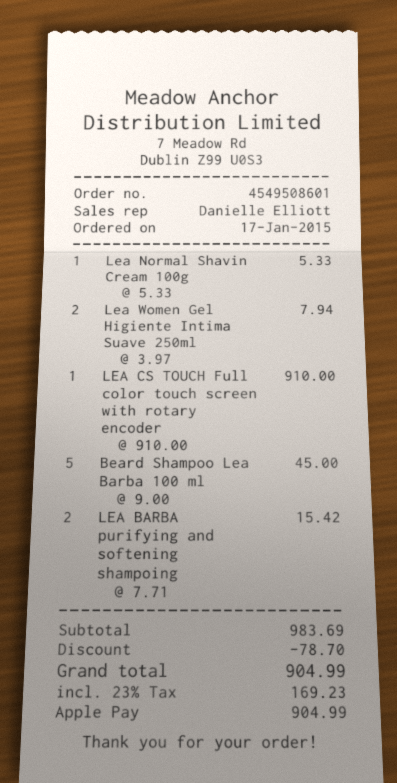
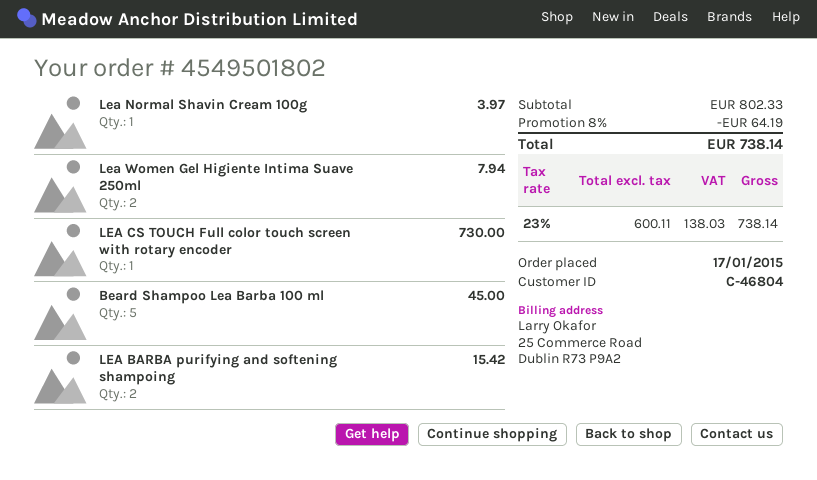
order number: 4549508601 -> 4549501802
Lea Normal Shavin Cream 100g: 1 for 5.33 -> 1 for 3.97
LEA CS TOUCH Full color touch screen with rotary encoder: 1 for 910.00 -> 1 for 730.00
subtotal: 983.69 -> 802.33
discount: 78.70 -> 64.19
tax: 23% = 169.23 -> 23% = 138.03
total: 904.99 -> 738.14

